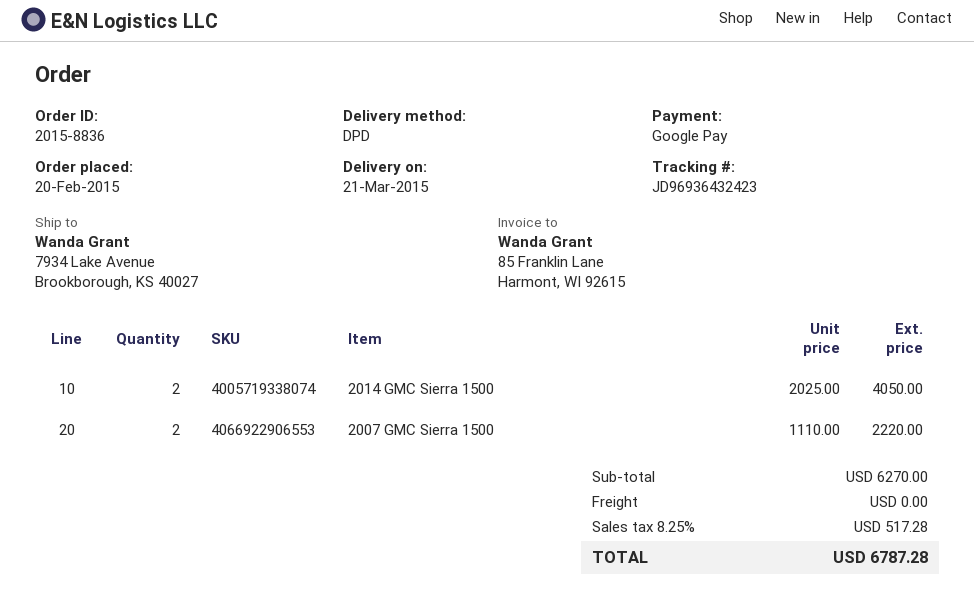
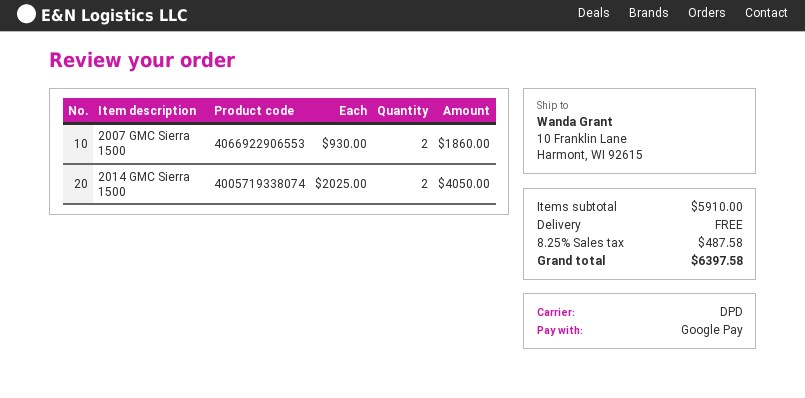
ship to: 7934 Lake Avenue, Brookborough, KS 40027 -> 10 Franklin Lane, Harmont, WI 92615
2007 GMC Sierra 1500: 2 x 1110.00 = 2220.00 -> 2 x 930.00 = 1860.00
subtotal: 6270.00 -> 5910.00
tax: 8.25% = 517.28 -> 8.25% = 487.58
total: 6787.28 -> 6397.58

